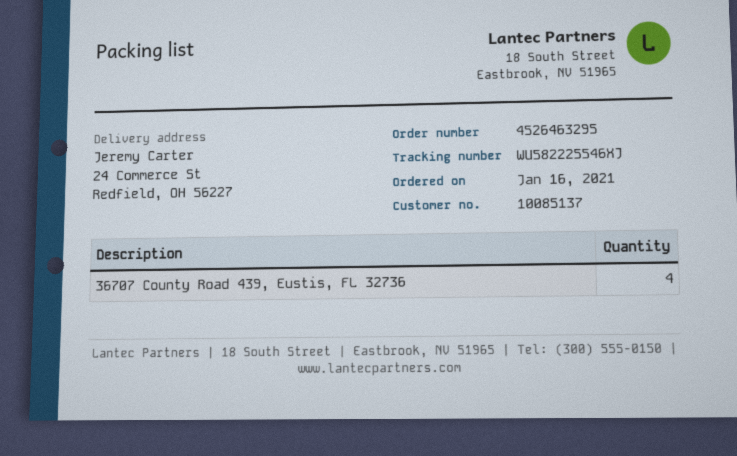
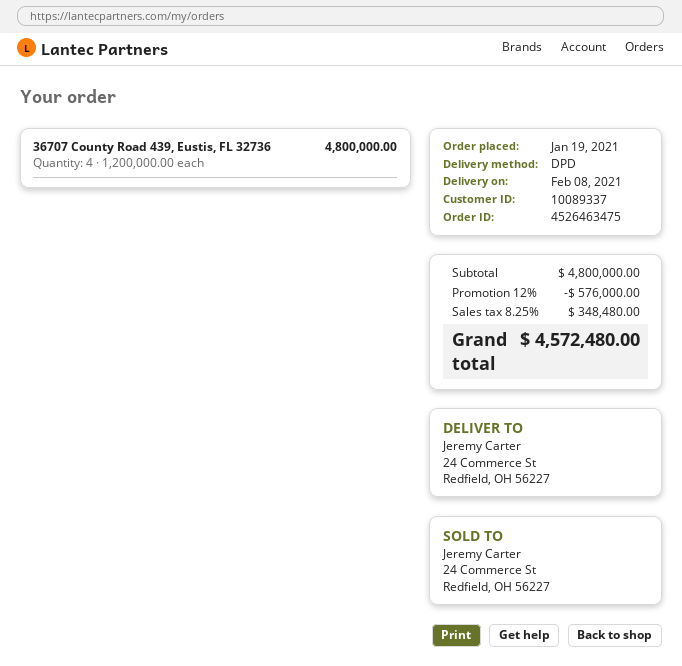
order number: 4526463295 -> 4526463475
order date: 2021-01-16 -> 2021-01-19
customer number: 10085137 -> 10089337

